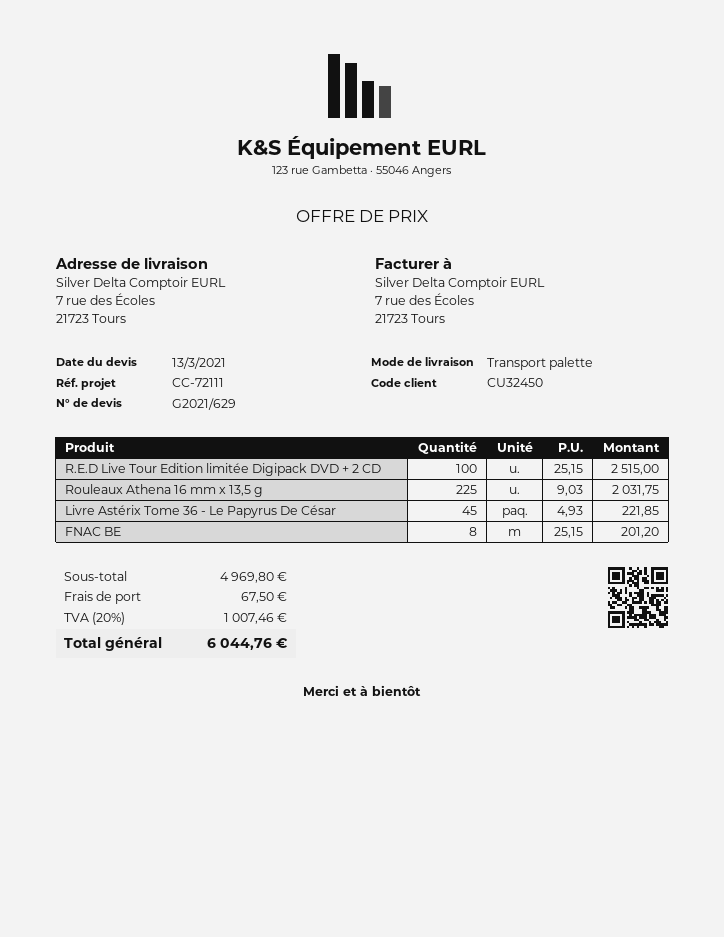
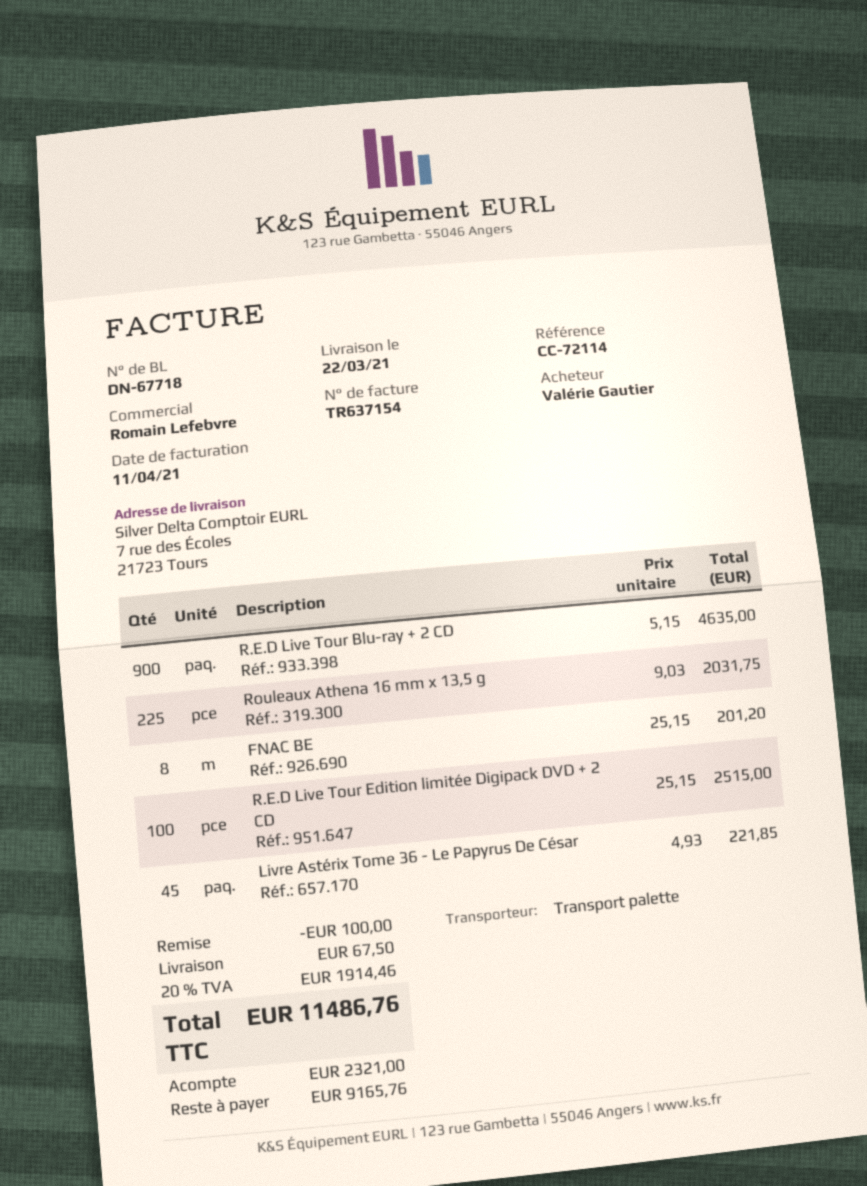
reference: CC-72111 -> CC-72114
R.E.D Live Tour Blu-ray + 2 CD: none -> 900 x 5.15 = 4635.00
discount: none -> 100.00
tax: 20% = 1007.46 -> 20% = 1914.46
total: 6044.76 -> 11486.76

